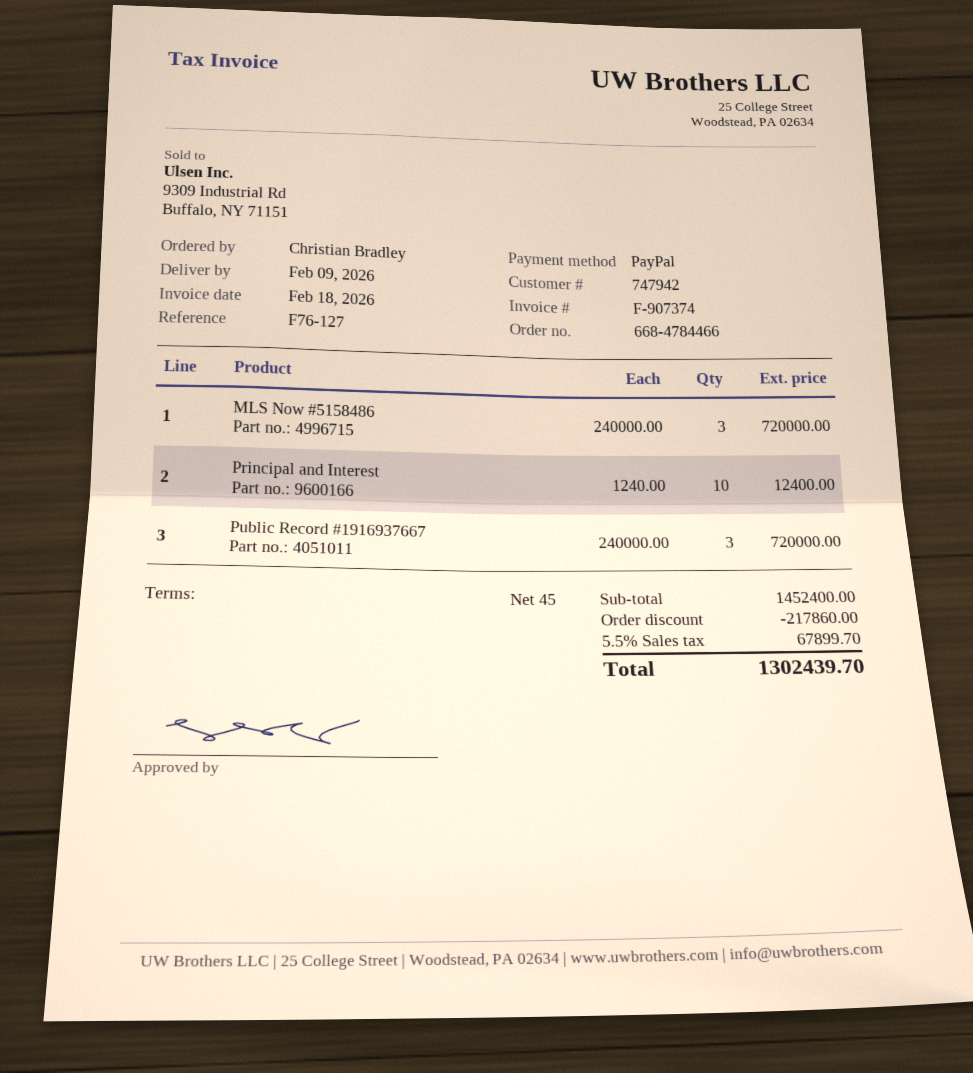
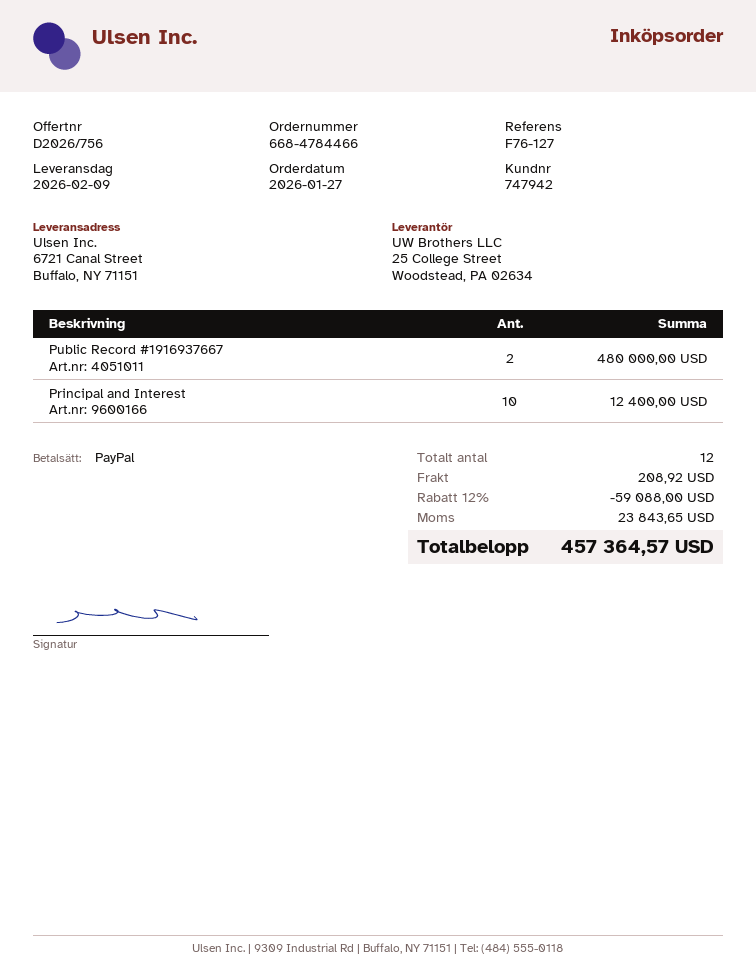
MLS Now #5158486: 3 for 720000.00 -> none
Public Record #1916937667: 3 for 720000.00 -> 2 for 480000.00
discount: 217860.00 -> 59088.00
shipping: none -> 208.92
tax: 67899.70 -> 23843.65
total: 1302439.70 -> 457364.57

